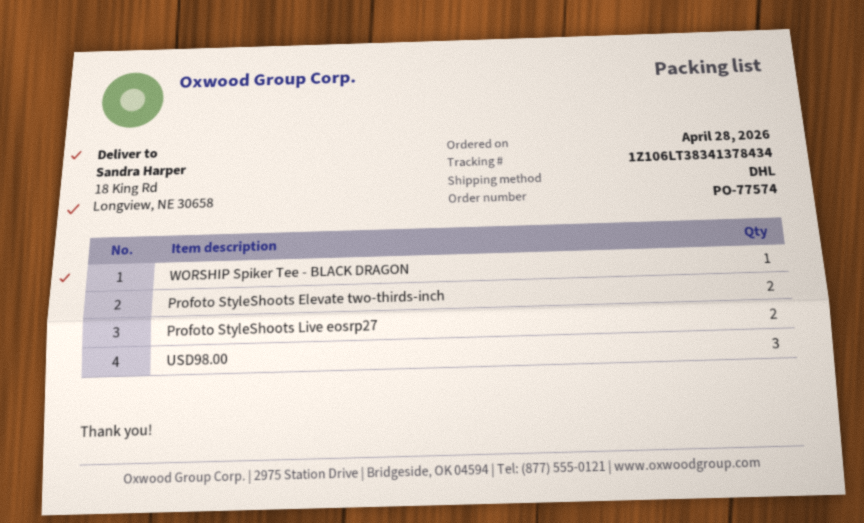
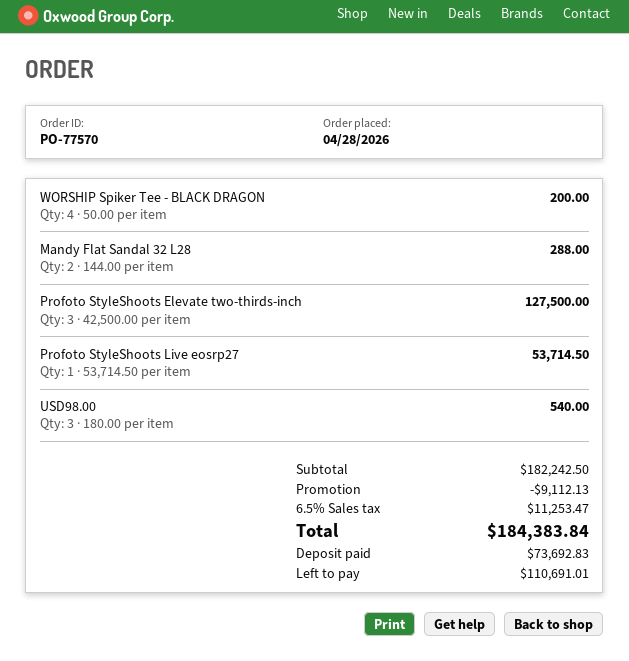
order number: PO-77574 -> PO-77570
WORSHIP Spiker Tee - BLACK DRAGON: 1 -> 4
Profoto StyleShoots Elevate two-thirds-inch: 2 -> 3
Profoto StyleShoots Live eosrp27: 2 -> 1
Mandy Flat Sandal 32 L28: none -> 2

